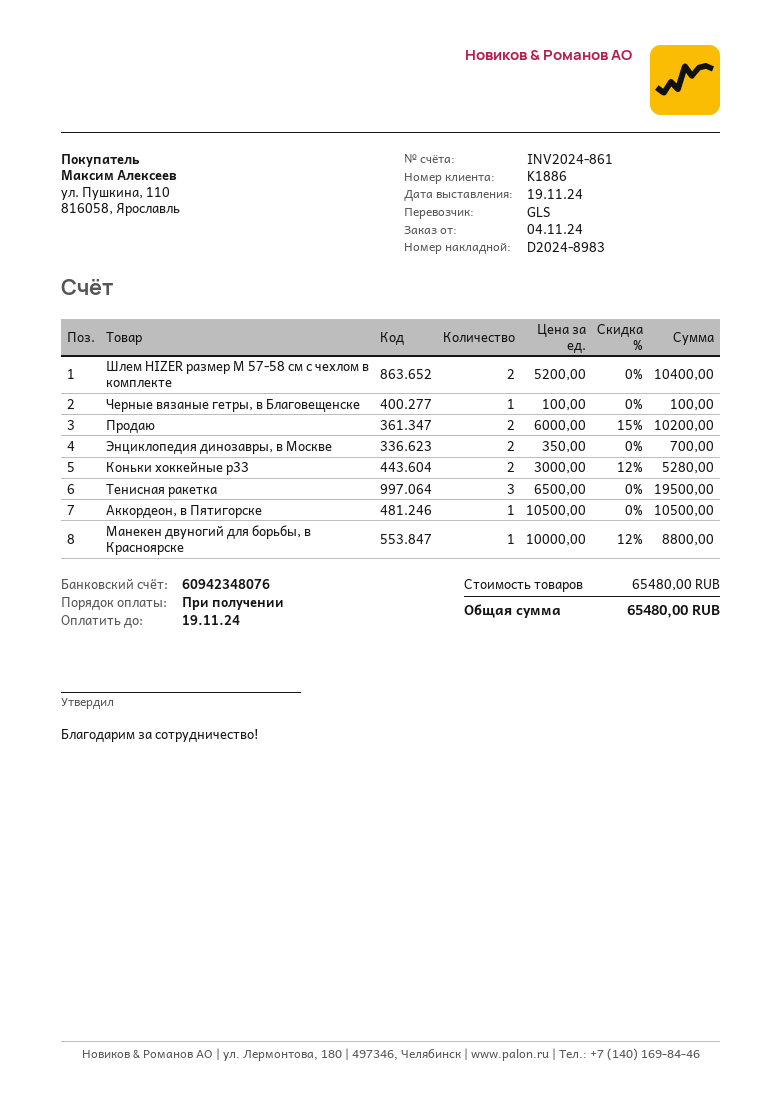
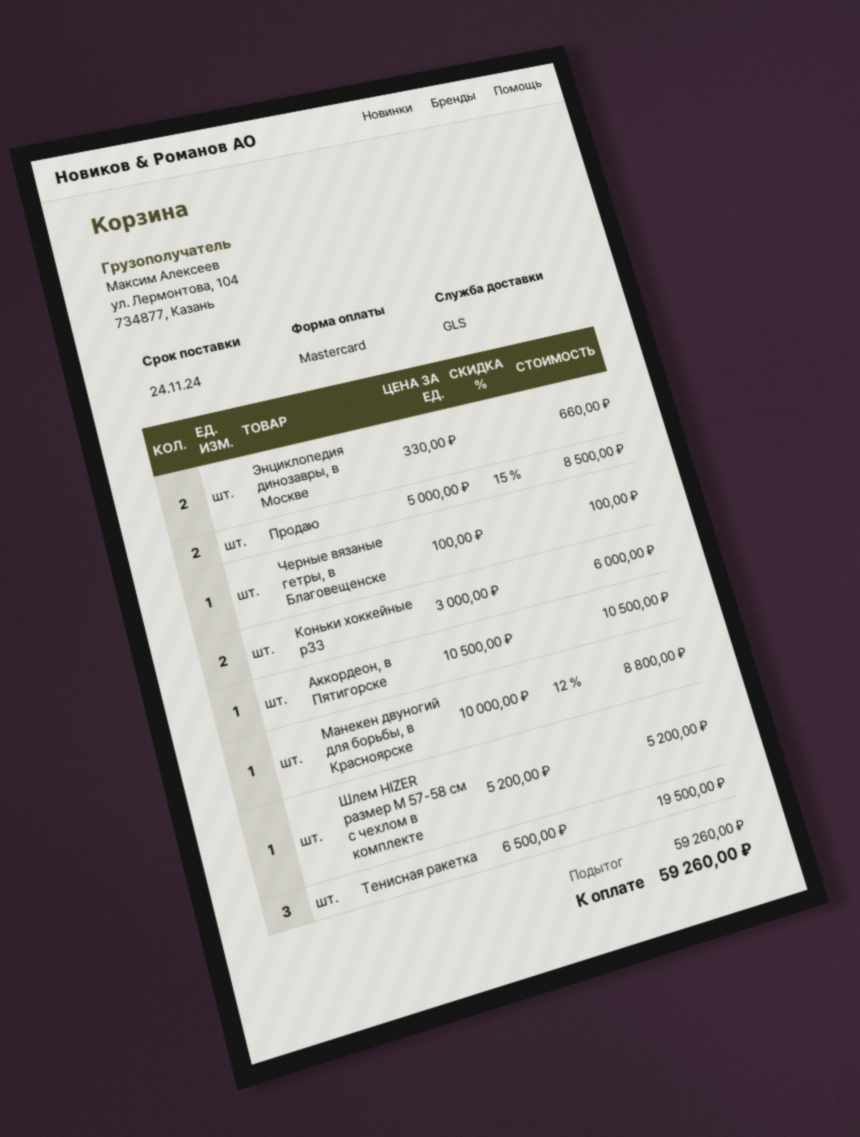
Шлем HIZER размер М 57-58 см с чехлом в комплекте: 2 x 5200.00 = 10400.00 -> 1 x 5200.00 = 5200.00
Продаю: 2 x 6000.00 - 15% = 10200.00 -> 2 x 5000.00 - 15% = 8500.00
Энциклопедия динозавры, в Москве: 2 x 350.00 = 700.00 -> 2 x 330.00 = 660.00
Коньки хоккейные р33: 2 x 3000.00 - 12% = 5280.00 -> 2 x 3000.00 = 6000.00
subtotal: 65480.00 -> 59260.00
total: 65480.00 -> 59260.00

